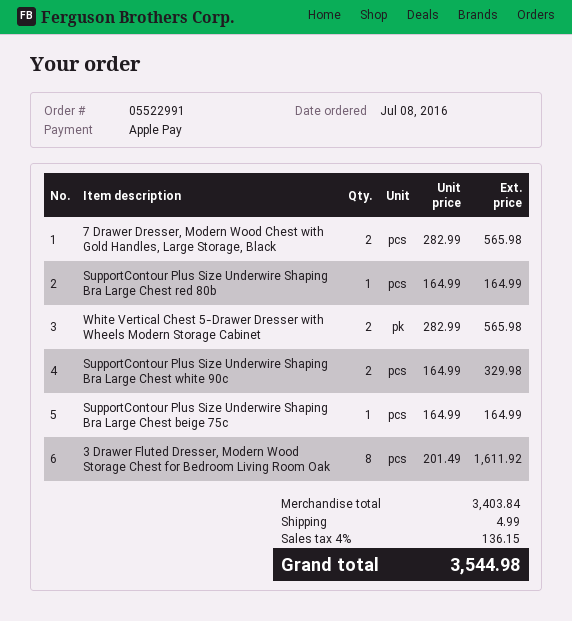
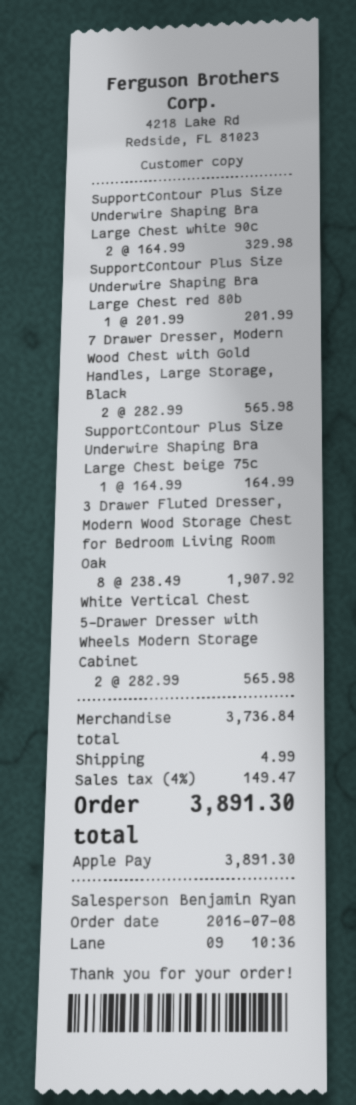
SupportContour Plus Size Underwire Shaping Bra Large Chest red 80b: 1 x 164.99 = 164.99 -> 1 x 201.99 = 201.99
3 Drawer Fluted Dresser, Modern Wood Storage Chest for Bedroom Living Room Oak: 8 x 201.49 = 1611.92 -> 8 x 238.49 = 1907.92
subtotal: 3403.84 -> 3736.84
tax: 4% = 136.15 -> 4% = 149.47
total: 3544.98 -> 3891.30

